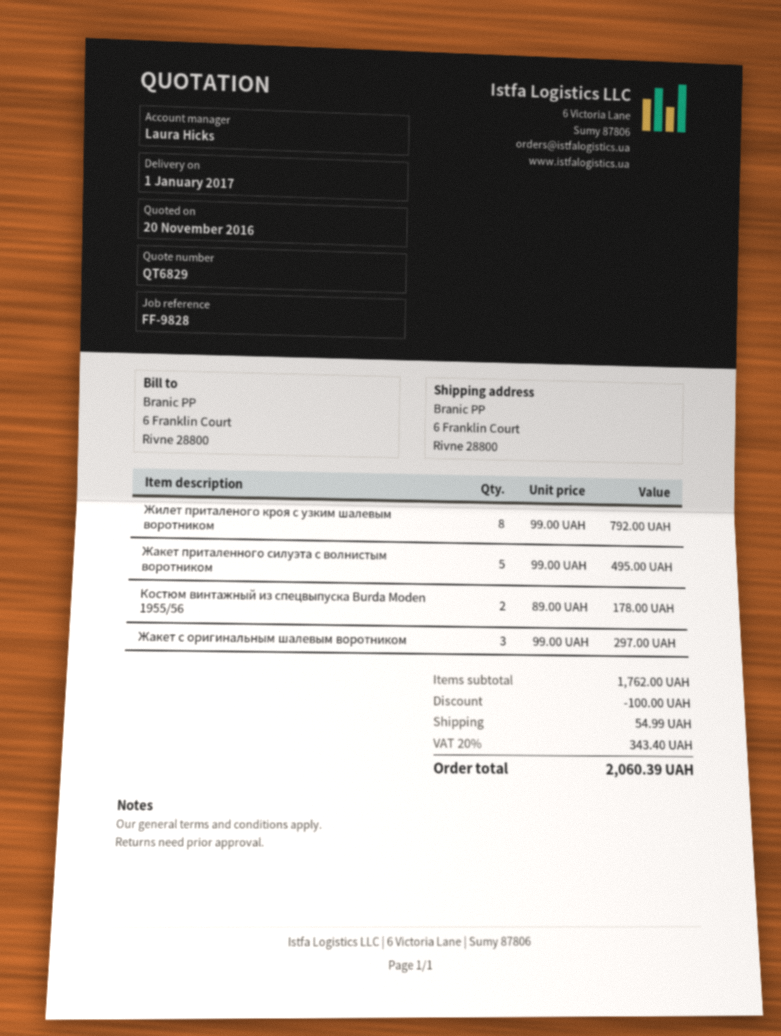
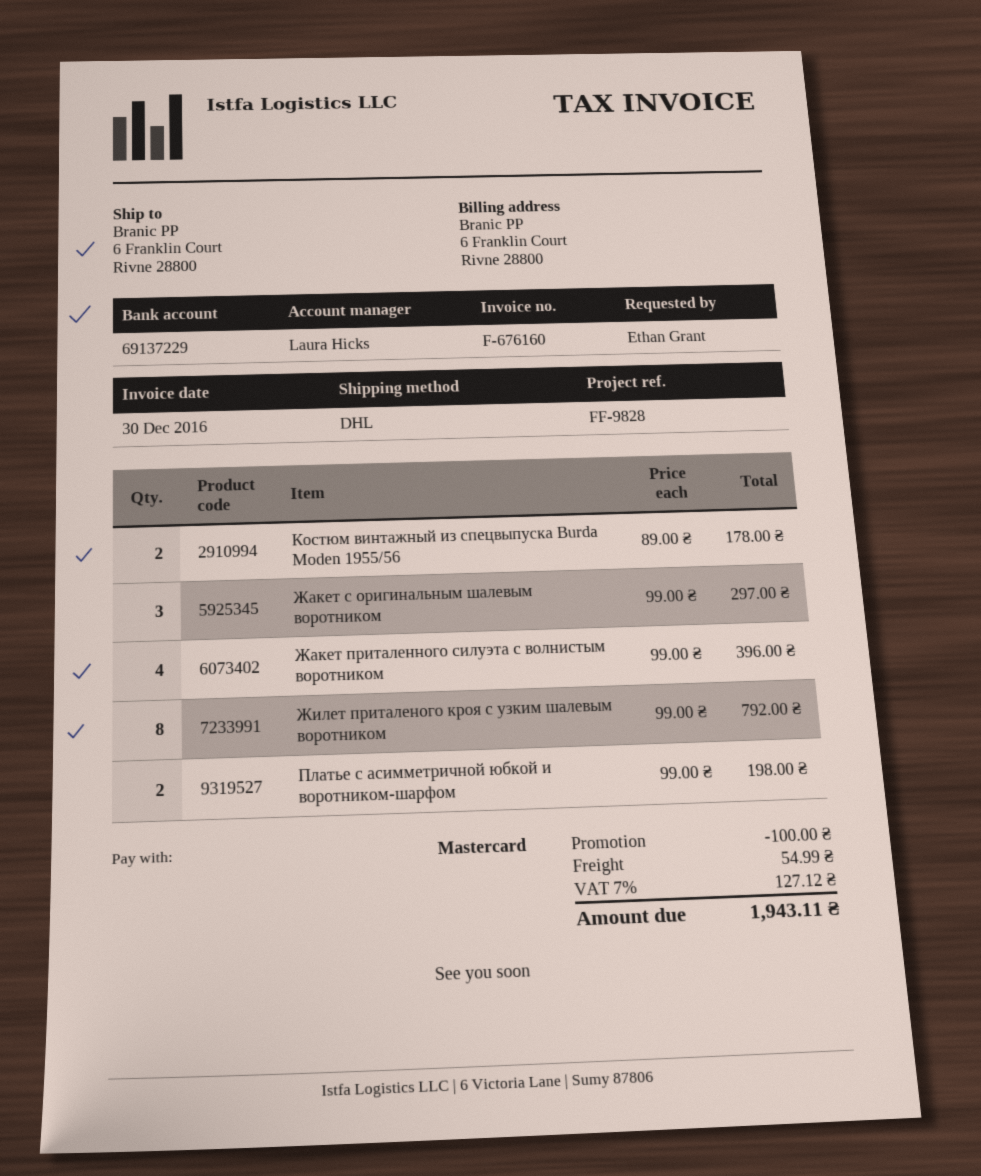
Жакет приталенного силуэта с волнистым воротником: 5 x 99.00 = 495.00 -> 4 x 99.00 = 396.00
Платье с асимметричной юбкой и воротником-шарфом: none -> 2 x 99.00 = 198.00
tax: 20% = 343.40 -> 7% = 127.12
total: 2060.39 -> 1943.11

